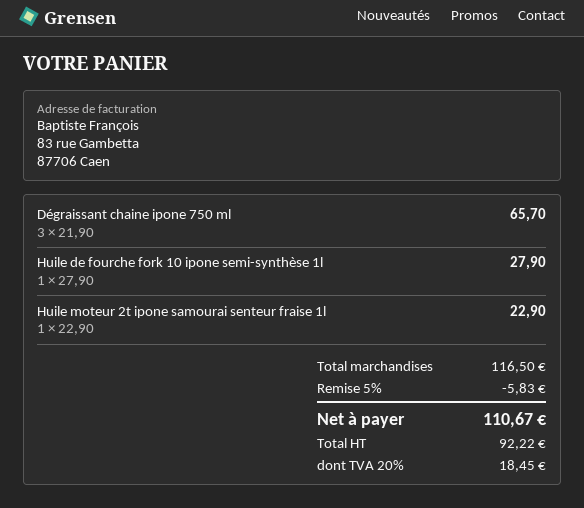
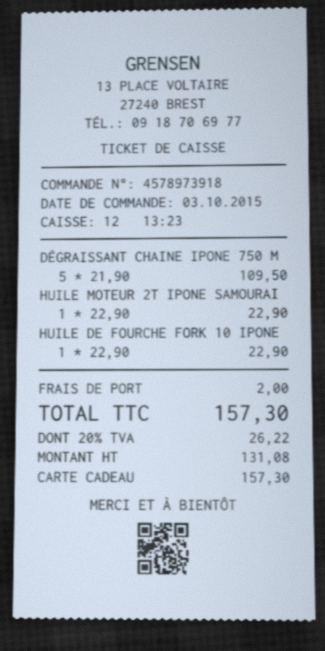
Dégraissant chaine ipone 750 ml: 3 x 21.90 = 65.70 -> 5 x 21.90 = 109.50
Huile de fourche fork 10 ipone semi-synthèse 1l: 1 x 27.90 = 27.90 -> 1 x 22.90 = 22.90
discount: 5% = 5.83 -> none
shipping: none -> 2.00
net: 92.22 -> 131.08
tax: 20% = 18.45 -> 20% = 26.22
total: 110.67 -> 157.30

